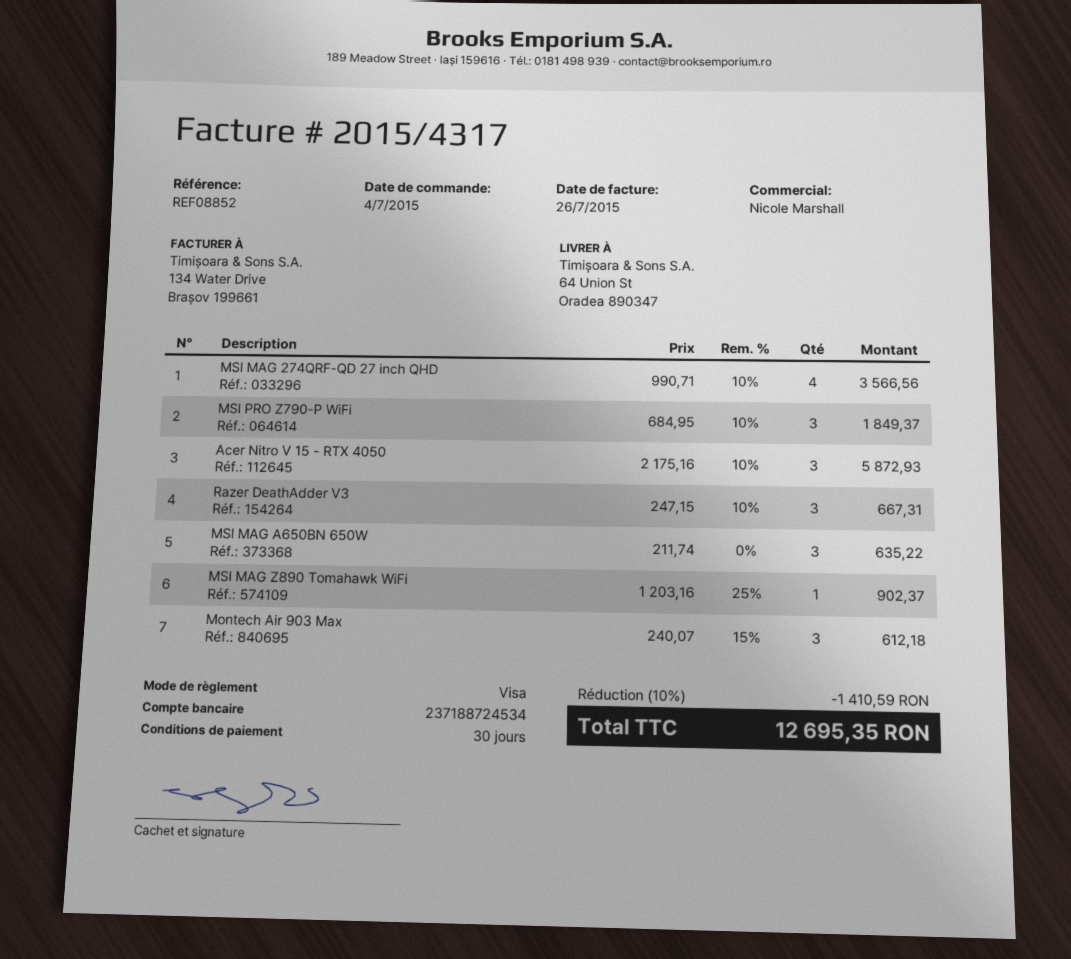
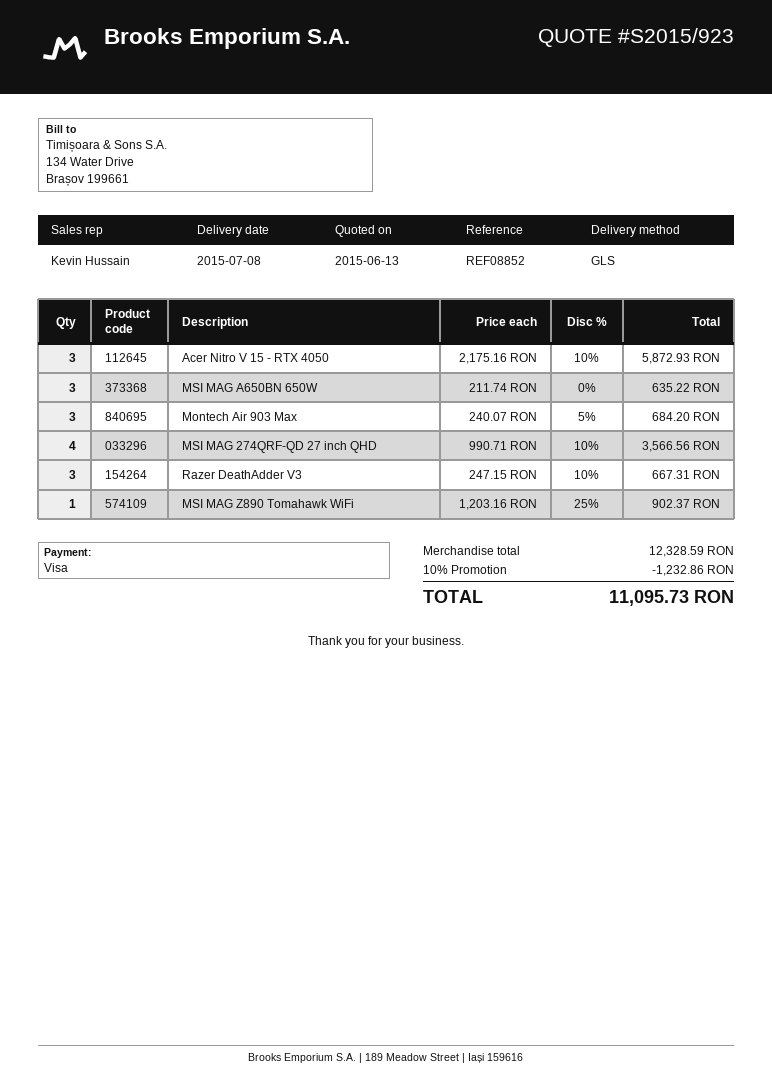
sales rep: Nicole Marshall -> Kevin Hussain
MSI PRO Z790-P WiFi: 3 x 684.95 - 10% = 1849.37 -> none
Montech Air 903 Max: 3 x 240.07 - 15% = 612.18 -> 3 x 240.07 - 5% = 684.20
discount: 10% = 1410.59 -> 10% = 1232.86
total: 12695.35 -> 11095.73

